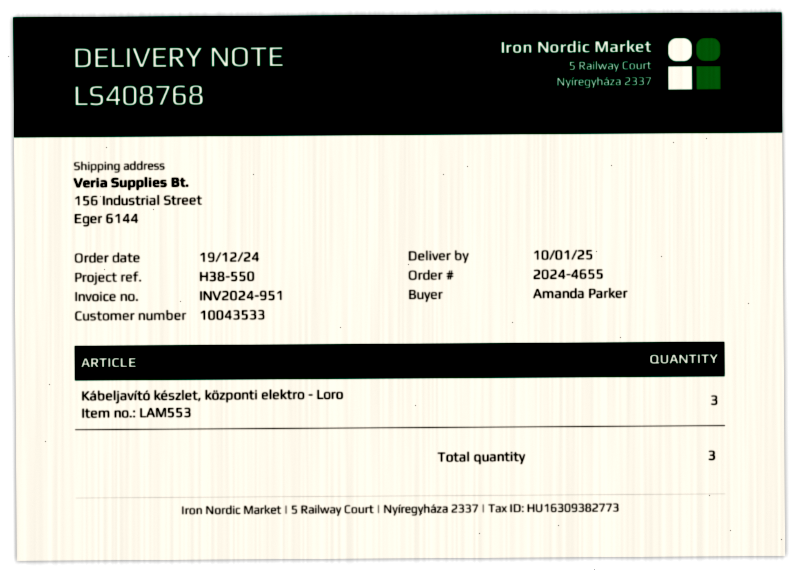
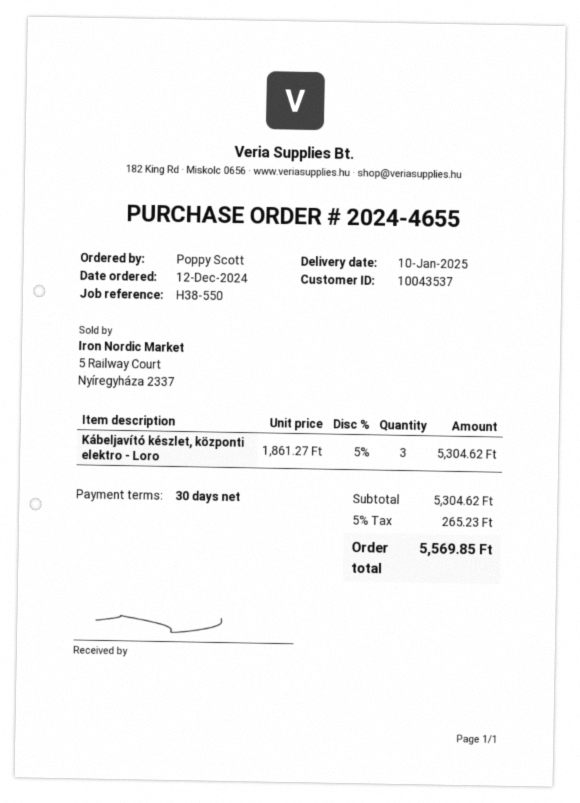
order date: 2024-12-19 -> 2024-12-12
customer number: 10043533 -> 10043537
ordered by: Amanda Parker -> Poppy Scott

